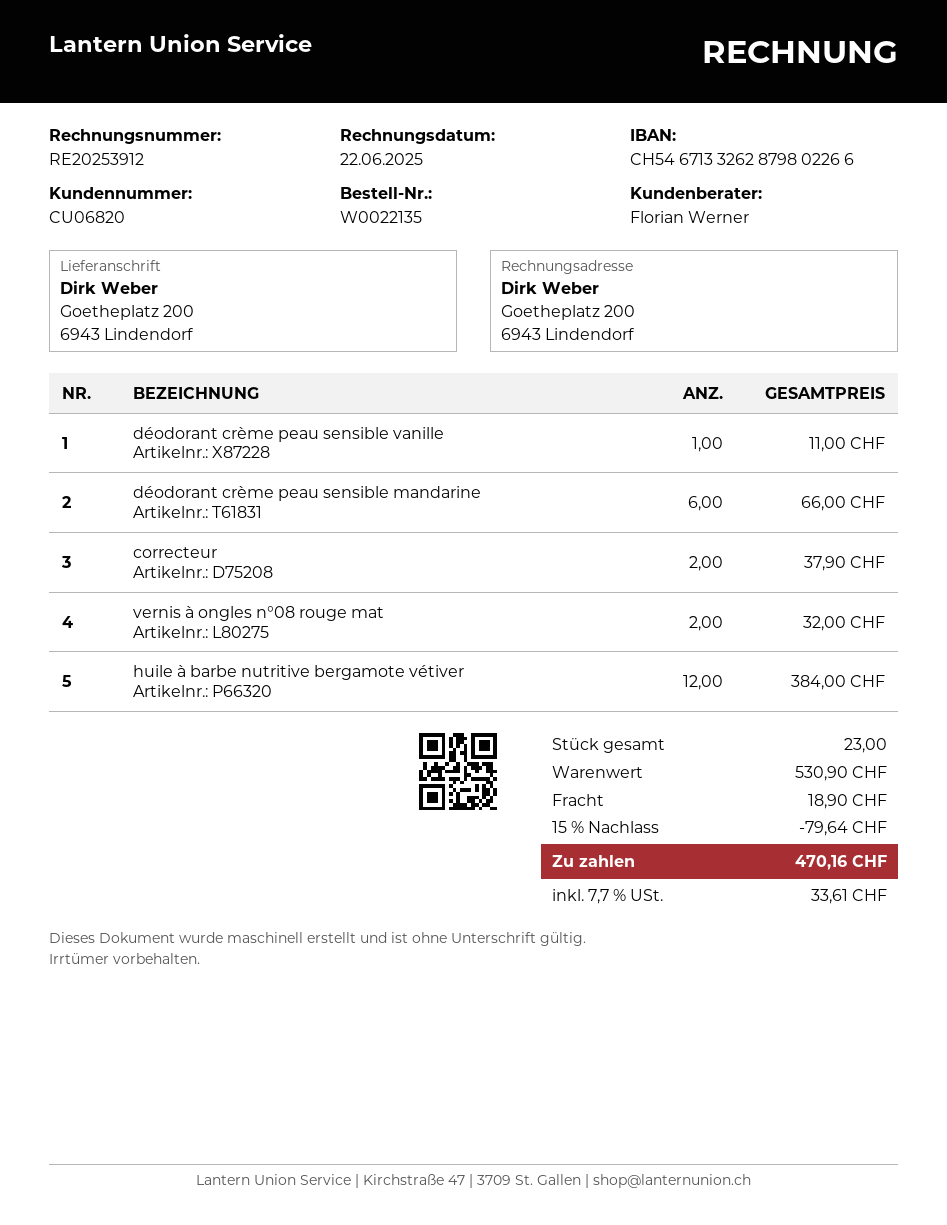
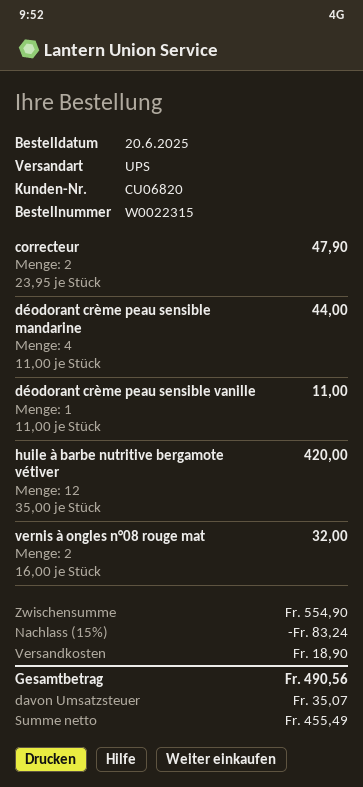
order number: W0022135 -> W0022315
déodorant crème peau sensible mandarine: 6 for 66.00 -> 4 for 44.00
correcteur: 2 for 37.90 -> 2 for 47.90
huile à barbe nutritive bergamote vétiver: 12 for 384.00 -> 12 for 420.00
subtotal: 530.90 -> 554.90
discount: 15% = 79.64 -> 15% = 83.24
tax: 33.61 -> 35.07
total: 470.16 -> 490.56

